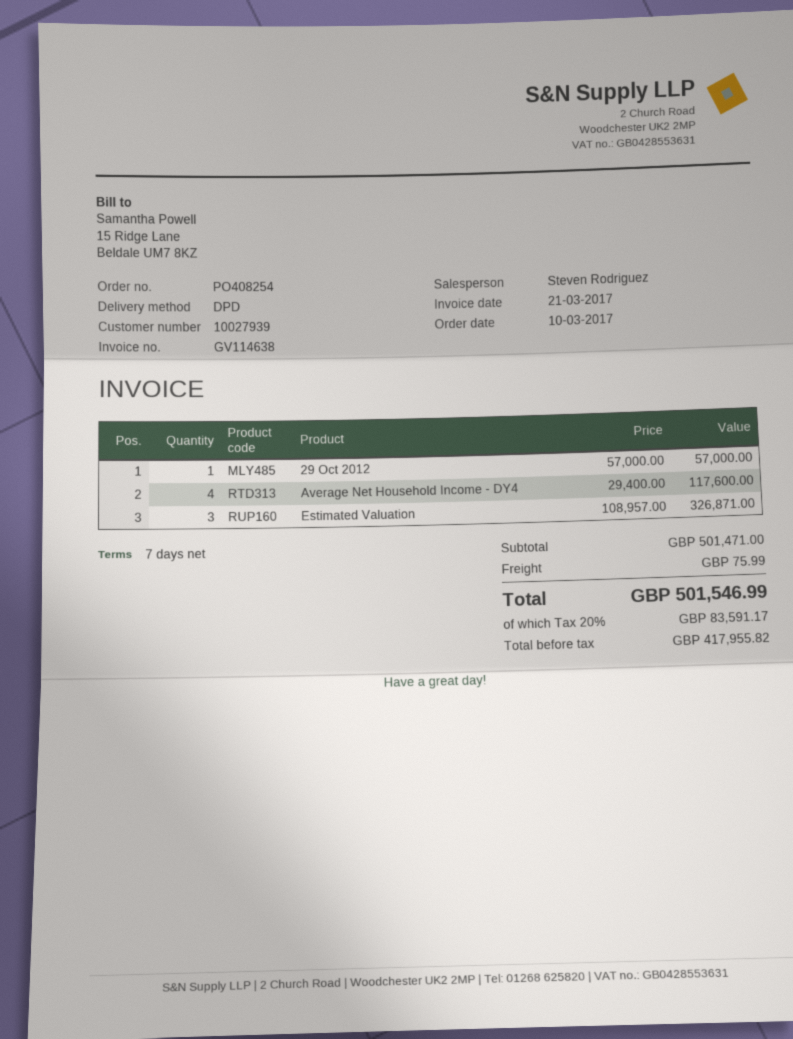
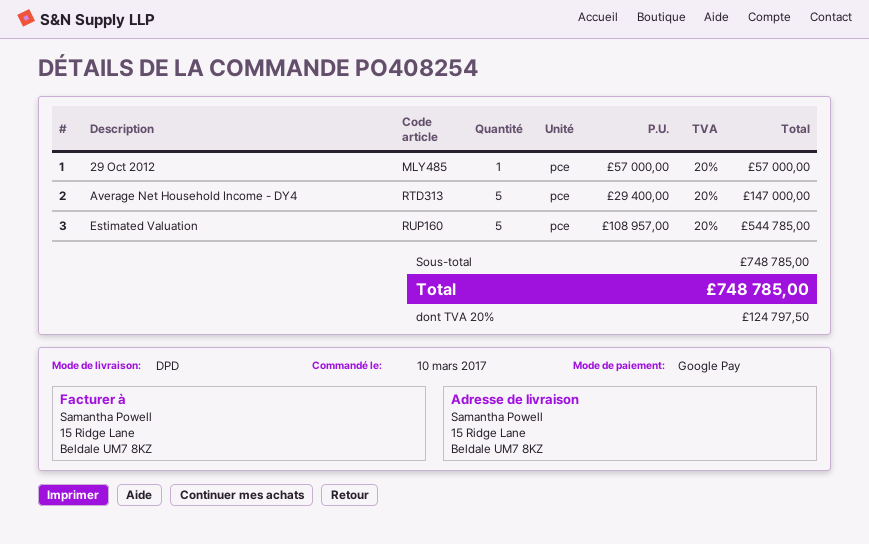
Average Net Household Income - DY4: 4 x 29400.00 = 117600.00 -> 5 x 29400.00 = 147000.00
Estimated Valuation: 3 x 108957.00 = 326871.00 -> 5 x 108957.00 = 544785.00
subtotal: 501471.00 -> 748785.00
shipping: 75.99 -> none
tax: 20% = 83591.17 -> 20% = 124797.50
total: 501546.99 -> 748785.00

